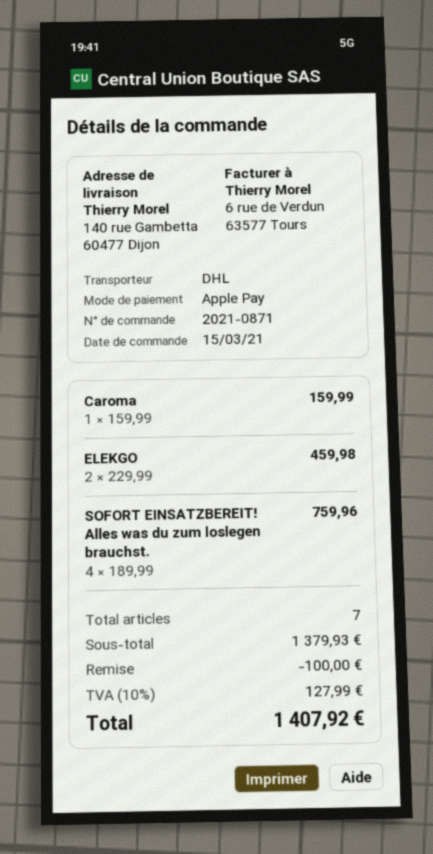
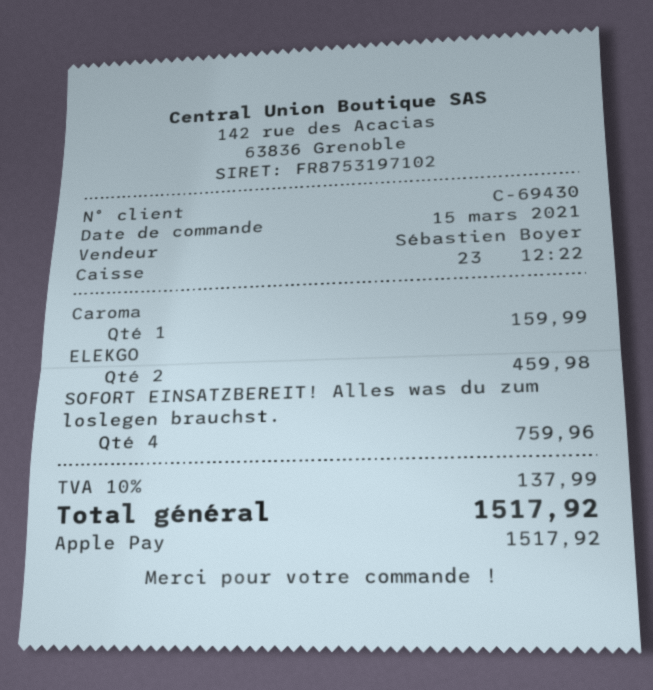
discount: 100.00 -> none
tax: 10% = 127.99 -> 10% = 137.99
total: 1407.92 -> 1517.92

